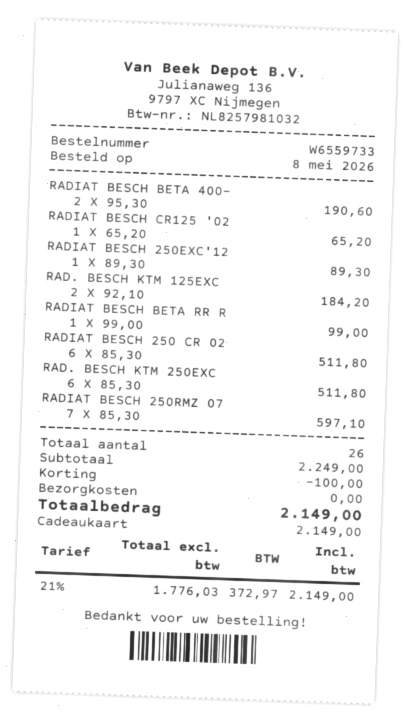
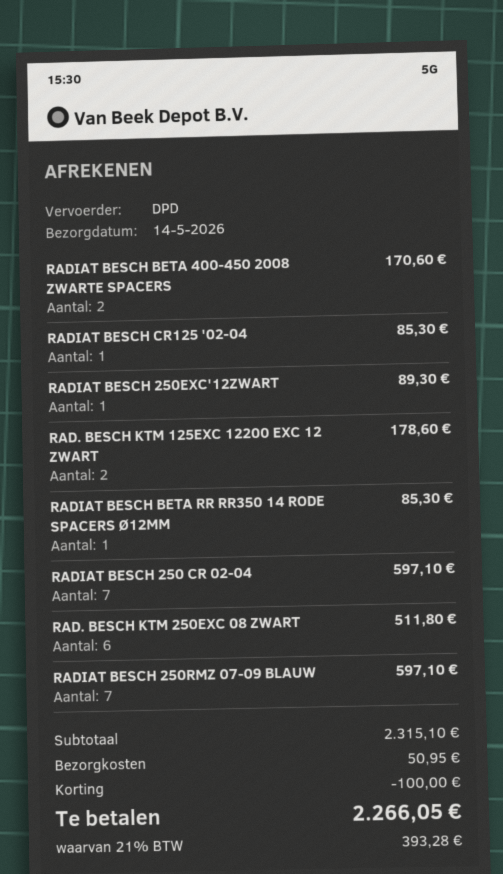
RADIAT BESCH BETA 400-: 2 for 190.60 -> 2 for 170.60
RADIAT BESCH CR125 '02: 1 for 65.20 -> 1 for 85.30
RAD. BESCH KTM 125EXC: 2 for 184.20 -> 2 for 178.60
RADIAT BESCH BETA RR R: 1 for 99.00 -> 1 for 85.30
RADIAT BESCH 250 CR 02: 6 for 511.80 -> 7 for 597.10
subtotal: 2249.00 -> 2315.10
shipping: 0.00 -> 50.95
tax: 21% = 372.97 -> 21% = 393.28
total: 2149.00 -> 2266.05

